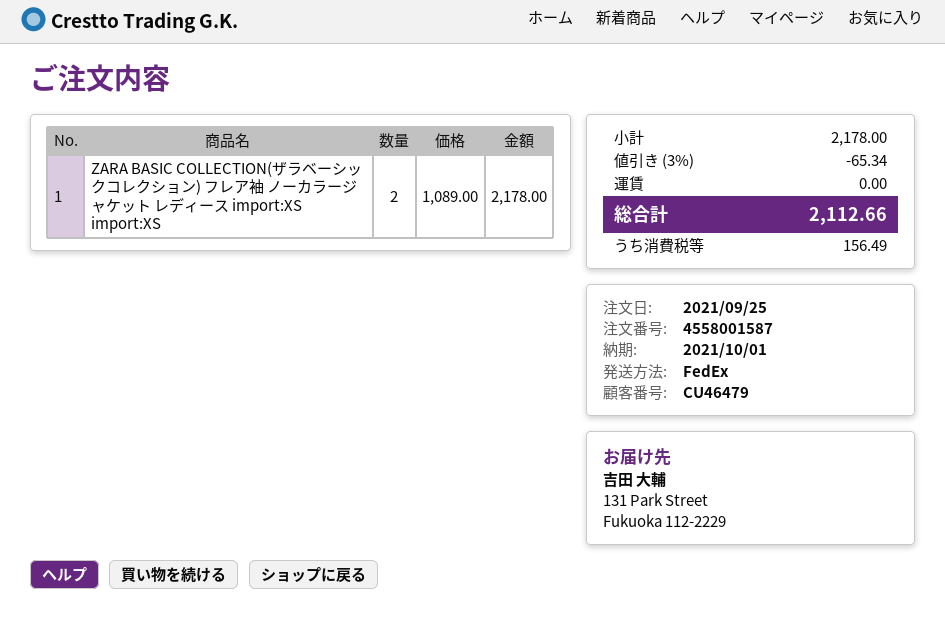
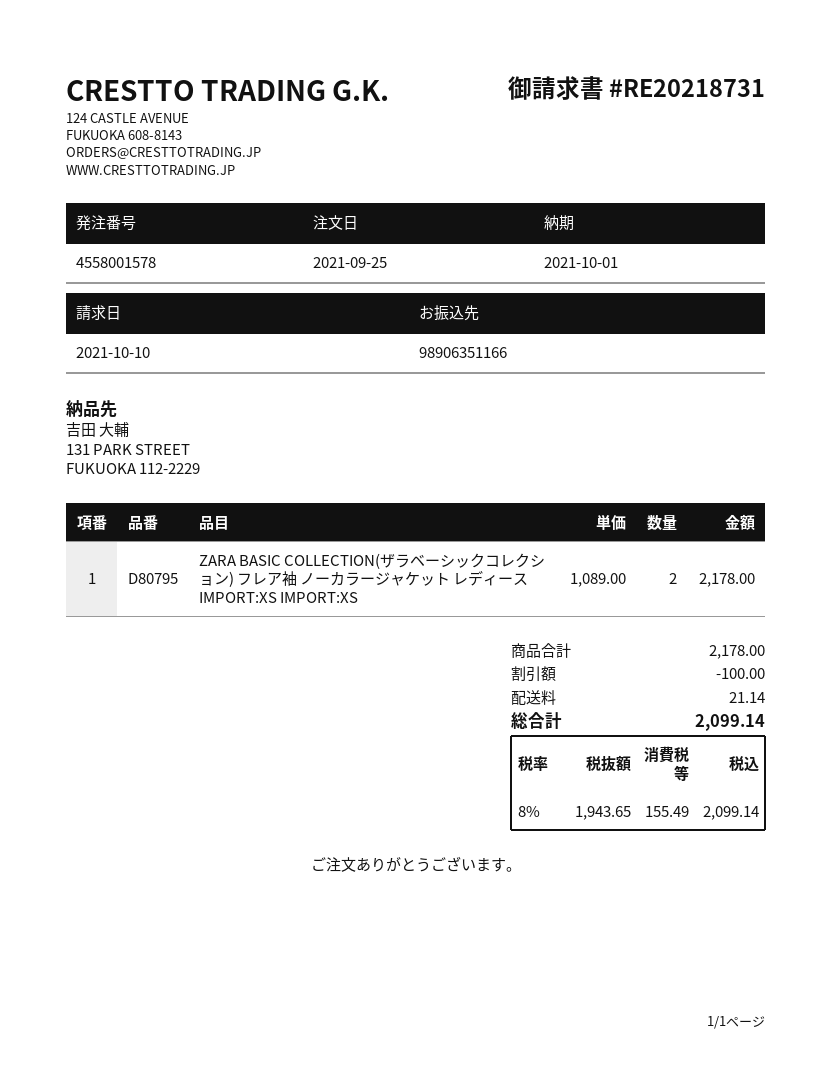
order number: 4558001587 -> 4558001578
discount: 65.34 -> 100.00
shipping: 0.00 -> 21.14
tax: 156.49 -> 155.49
total: 2112.66 -> 2099.14

